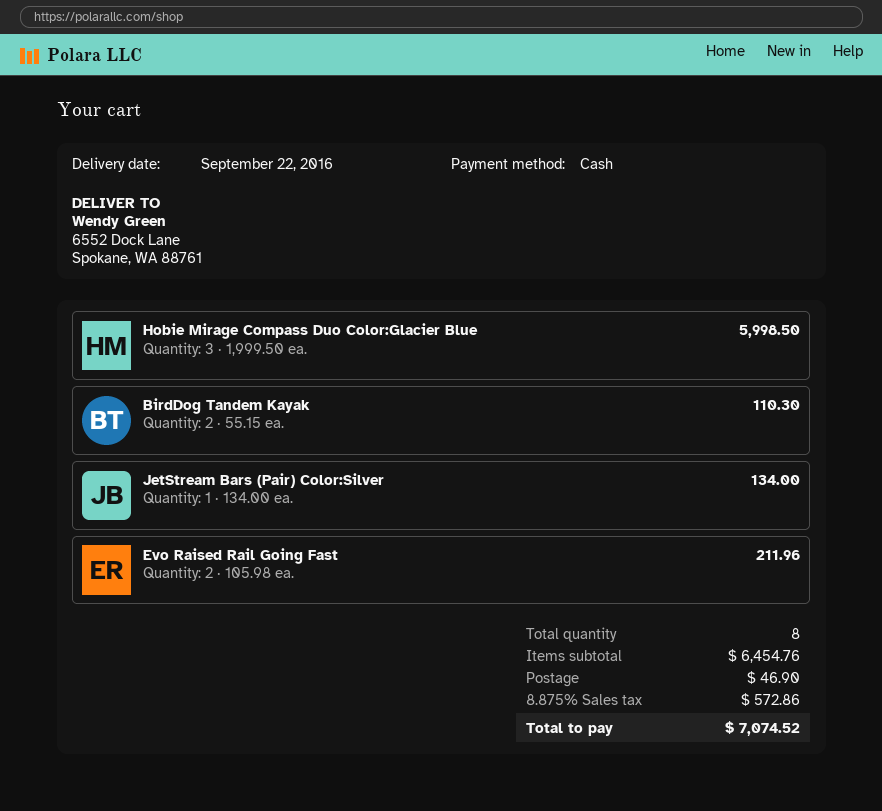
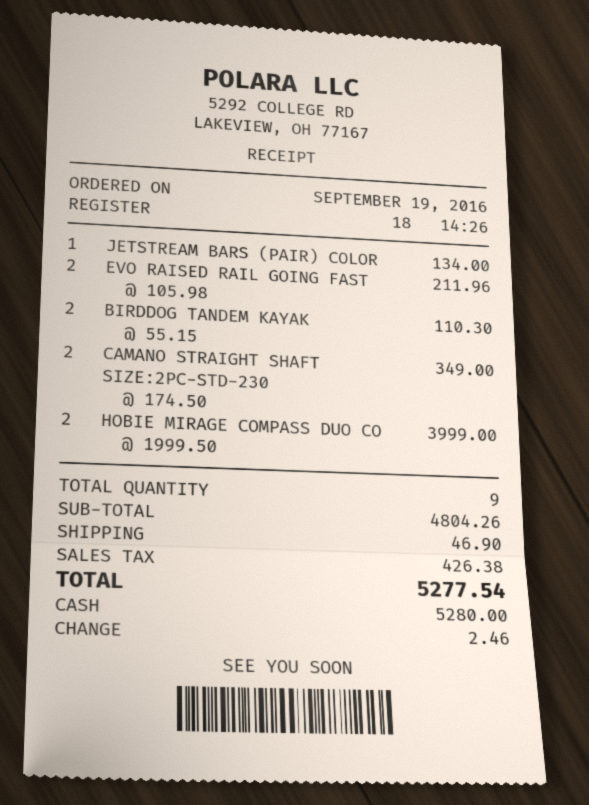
Hobie Mirage Compass Duo Color:Glacier Blue: 3 x 1999.50 = 5998.50 -> 2 x 1999.50 = 3999.00
CAMANO STRAIGHT SHAFT SIZE:2PC-STD-230: none -> 2 x 174.50 = 349.00
total quantity: 8 -> 9
subtotal: 6454.76 -> 4804.26
tax: 572.86 -> 426.38
total: 7074.52 -> 5277.54

